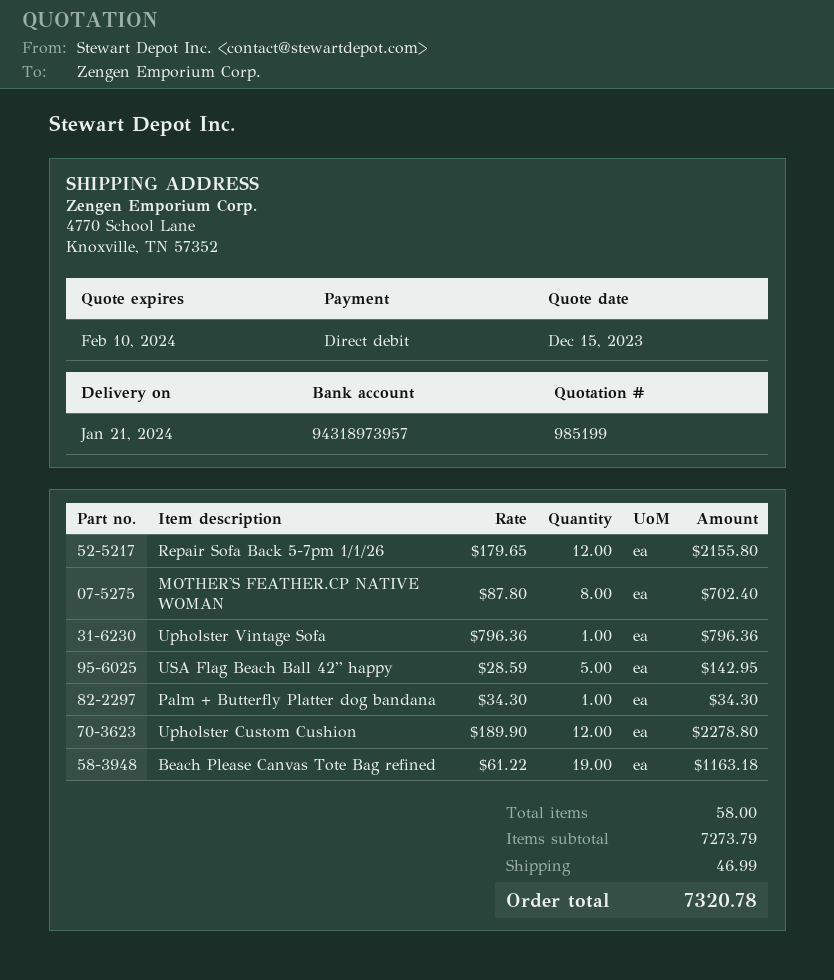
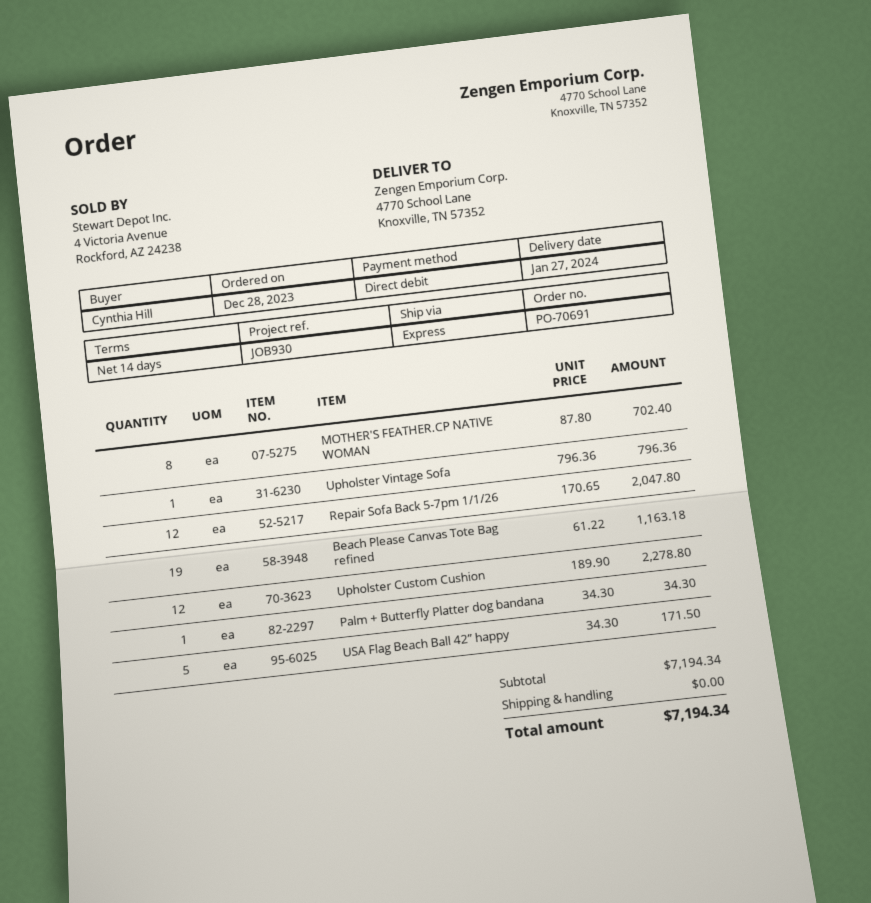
delivery date: 2024-01-21 -> 2024-01-27
Repair Sofa Back 5-7pm 1/1/26: 12 x 179.65 = 2155.80 -> 12 x 170.65 = 2047.80
USA Flag Beach Ball 42” happy: 5 x 28.59 = 142.95 -> 5 x 34.30 = 171.50
subtotal: 7273.79 -> 7194.34
shipping: 46.99 -> 0.00
total: 7320.78 -> 7194.34

